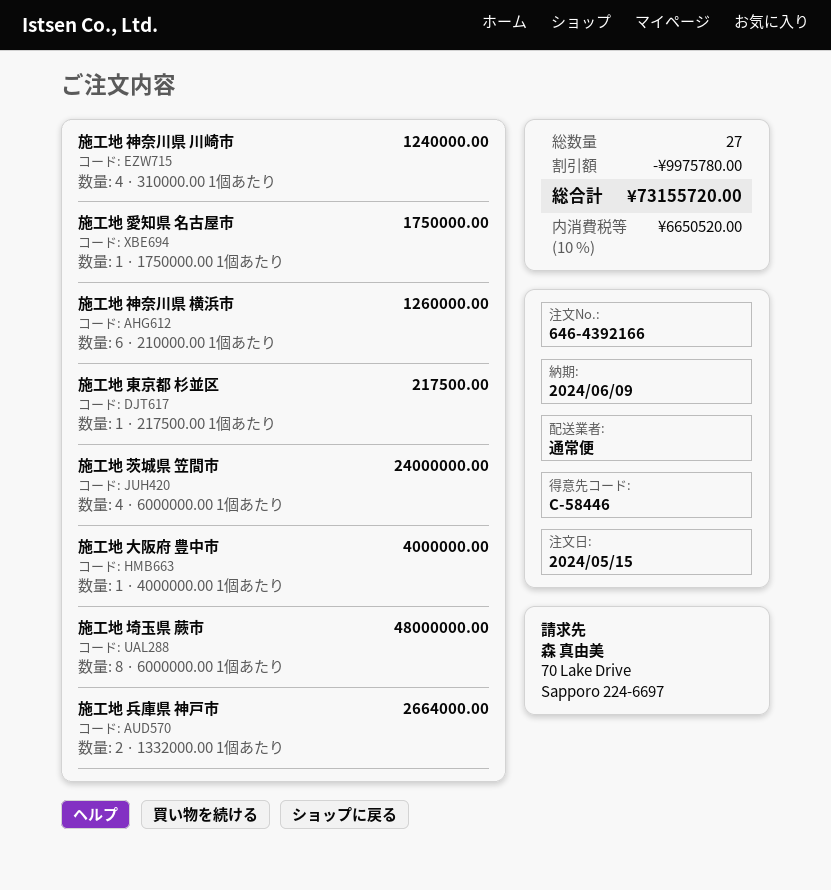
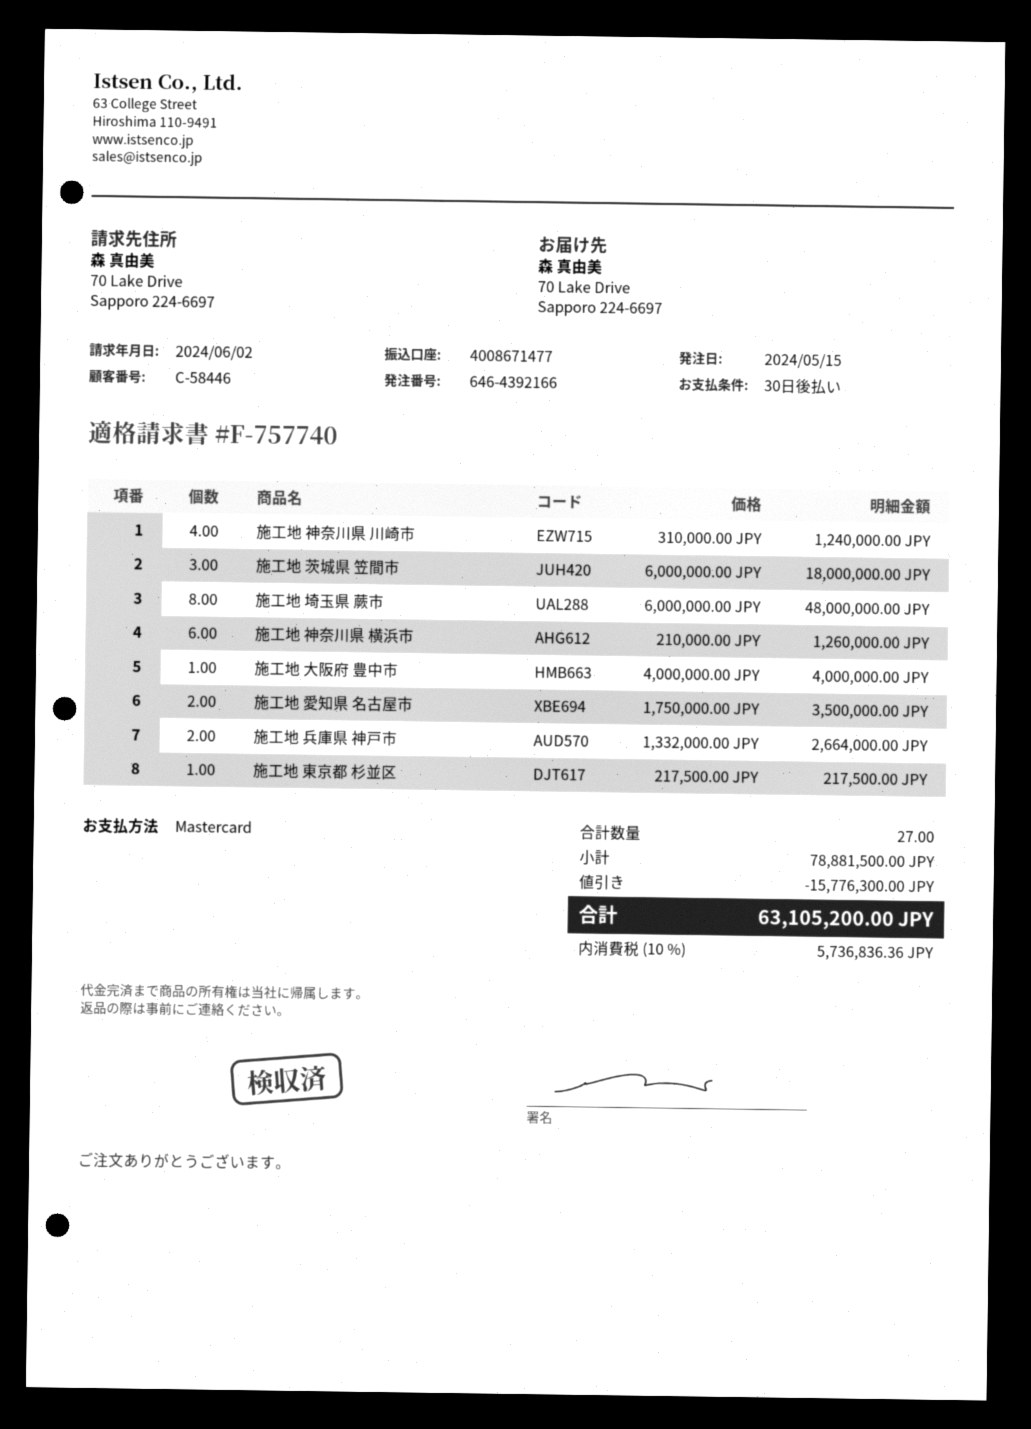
施工地 愛知県 名古屋市: 1 x 1750000.00 = 1750000.00 -> 2 x 1750000.00 = 3500000.00
施工地 茨城県 笠間市: 4 x 6000000.00 = 24000000.00 -> 3 x 6000000.00 = 18000000.00
discount: 9975780.00 -> 15776300.00
tax: 10% = 6650520.00 -> 10% = 5736836.36
total: 73155720.00 -> 63105200.00

